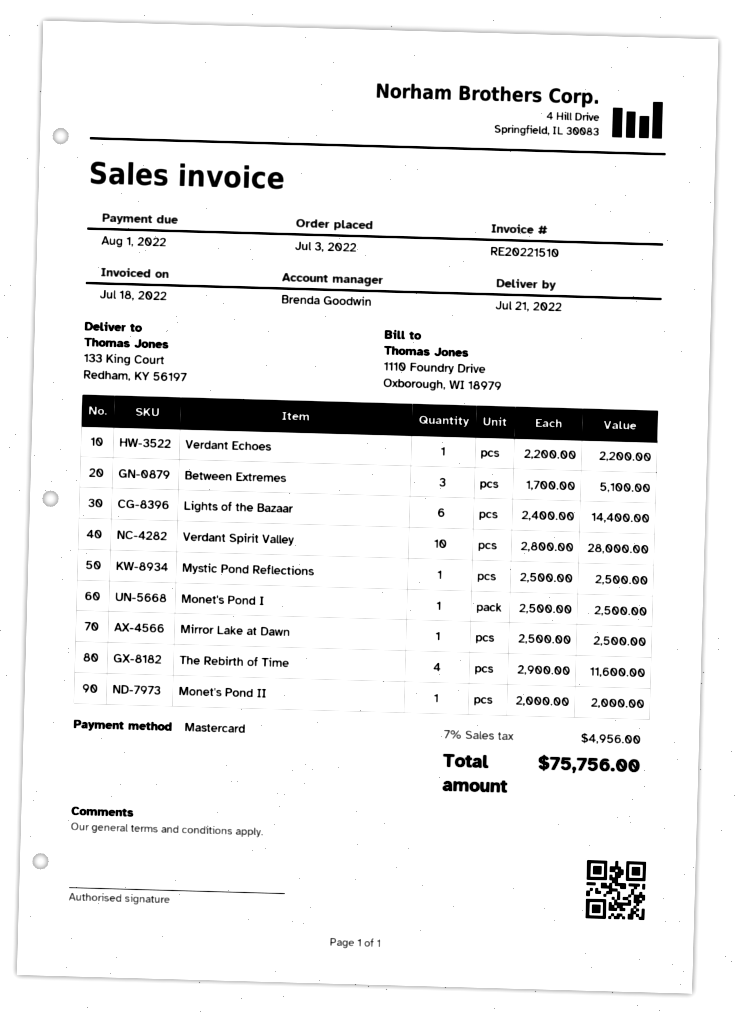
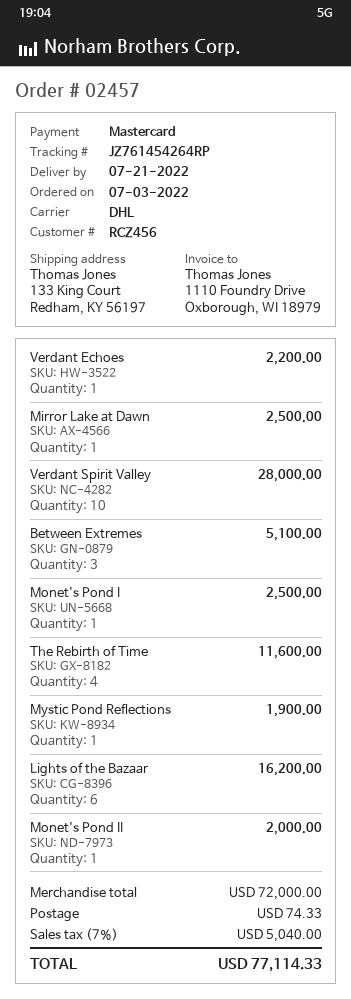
Lights of the Bazaar: 6 for 14400.00 -> 6 for 16200.00
Mystic Pond Reflections: 1 for 2500.00 -> 1 for 1900.00
shipping: none -> 74.33
tax: 7% = 4956.00 -> 7% = 5040.00
total: 75756.00 -> 77114.33

